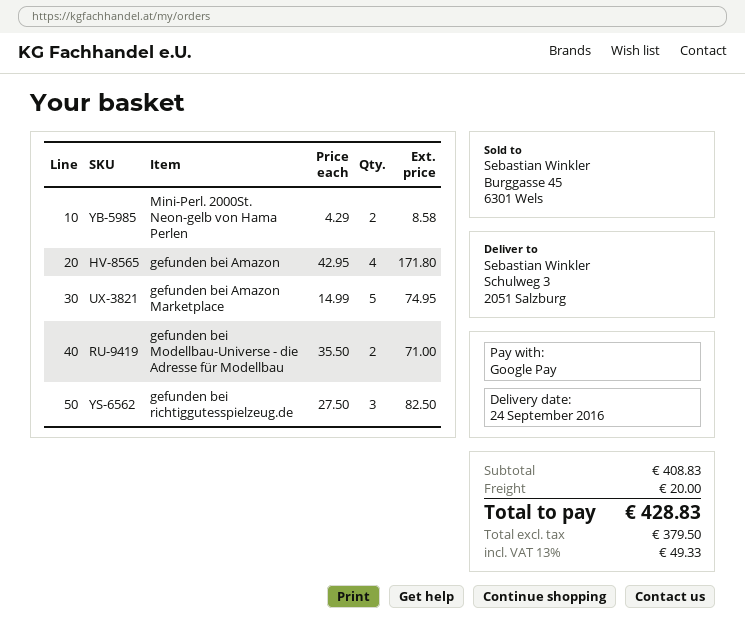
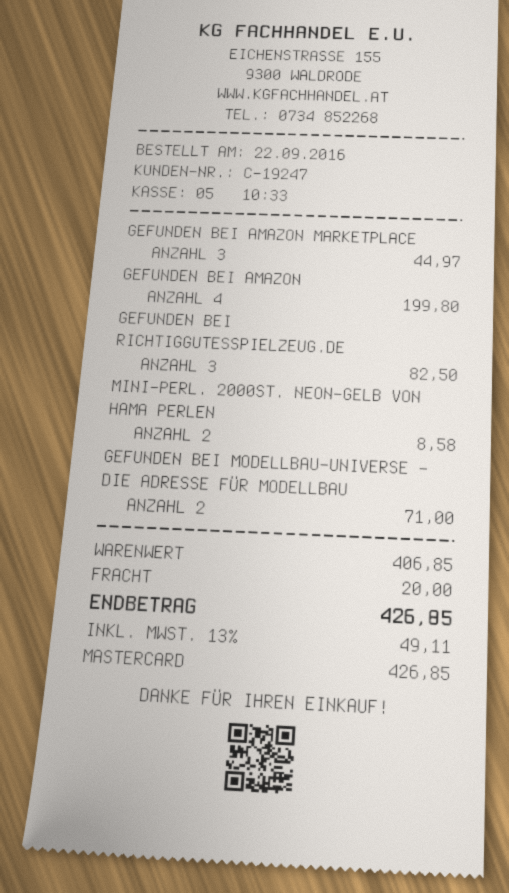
payment method: Google Pay -> Mastercard
gefunden bei Amazon: 4 for 171.80 -> 4 for 199.80
gefunden bei Amazon Marketplace: 5 for 74.95 -> 3 for 44.97
subtotal: 408.83 -> 406.85
tax: 13% = 49.33 -> 13% = 49.11
total: 428.83 -> 426.85

